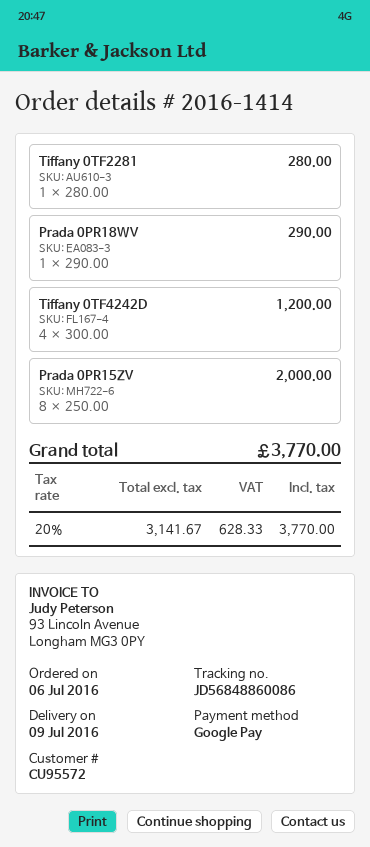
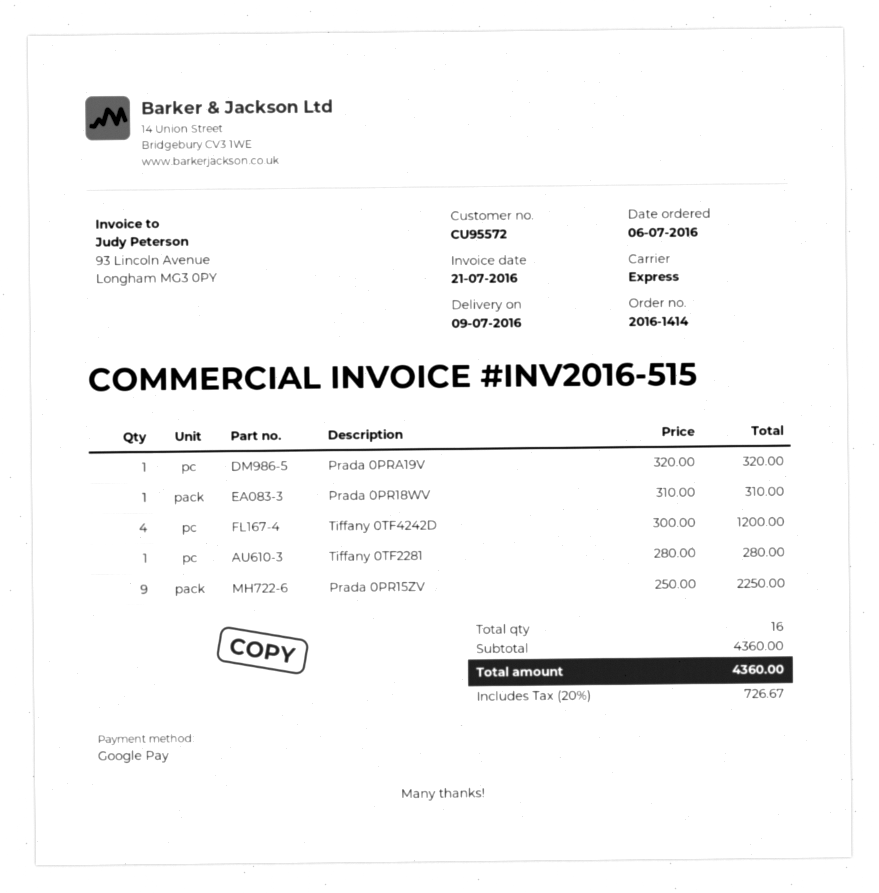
Prada 0PR18WV: 1 x 290.00 = 290.00 -> 1 x 310.00 = 310.00
Prada 0PR15ZV: 8 x 250.00 = 2000.00 -> 9 x 250.00 = 2250.00
Prada 0PRA19V: none -> 1 x 320.00 = 320.00
tax: 20% = 628.33 -> 20% = 726.67
total: 3770.00 -> 4360.00

